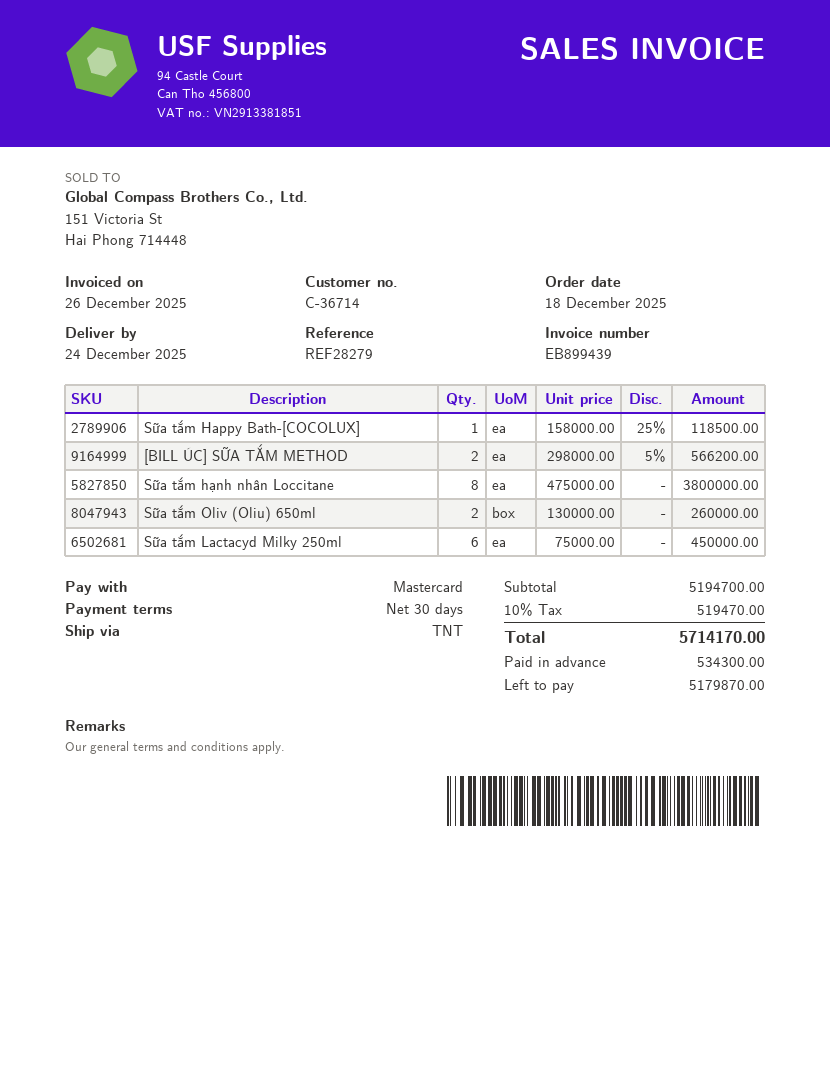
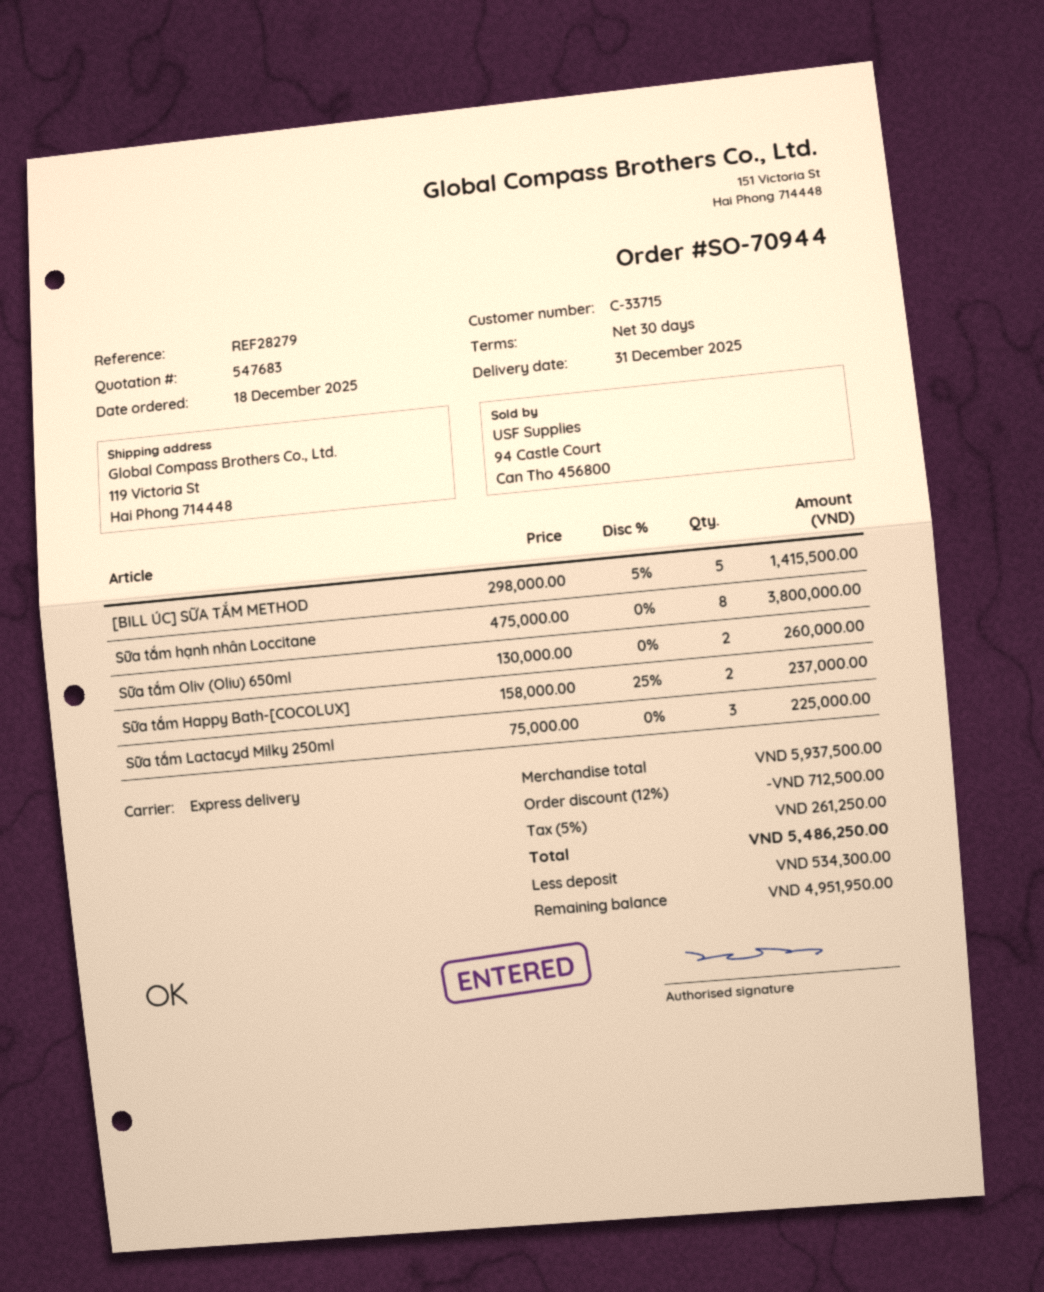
delivery date: 2025-12-24 -> 2025-12-31
customer number: C-36714 -> C-33715
shipping method: TNT -> express
Sữa tắm Happy Bath-[COCOLUX]: 1 x 158000.00 - 25% = 118500.00 -> 2 x 158000.00 - 25% = 237000.00
[BILL ÚC] SỮA TẮM METHOD: 2 x 298000.00 - 5% = 566200.00 -> 5 x 298000.00 - 5% = 1415500.00
Sữa tắm Lactacyd Milky 250ml: 6 x 75000.00 = 450000.00 -> 3 x 75000.00 = 225000.00
subtotal: 5194700.00 -> 5937500.00
discount: none -> 12% = 712500.00
tax: 10% = 519470.00 -> 5% = 261250.00
total: 5714170.00 -> 5486250.00
balance: 5179870.00 -> 4951950.00

